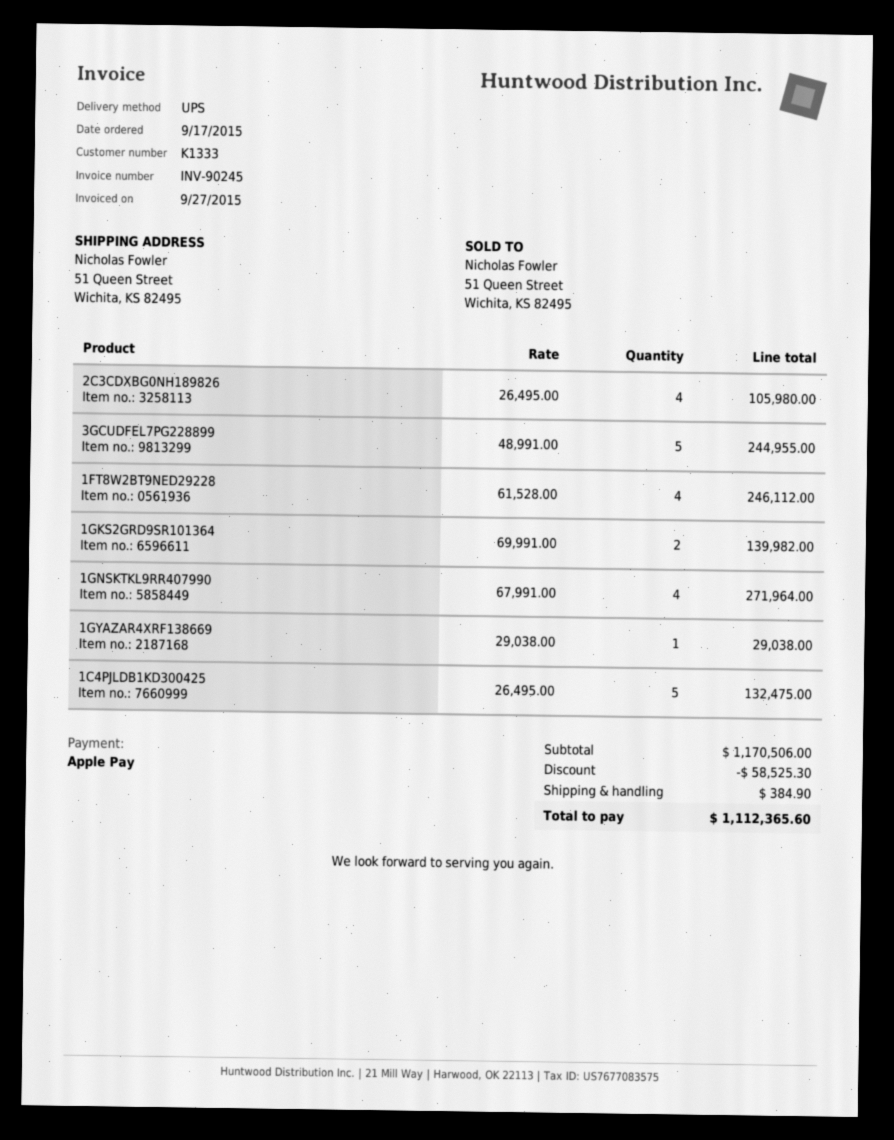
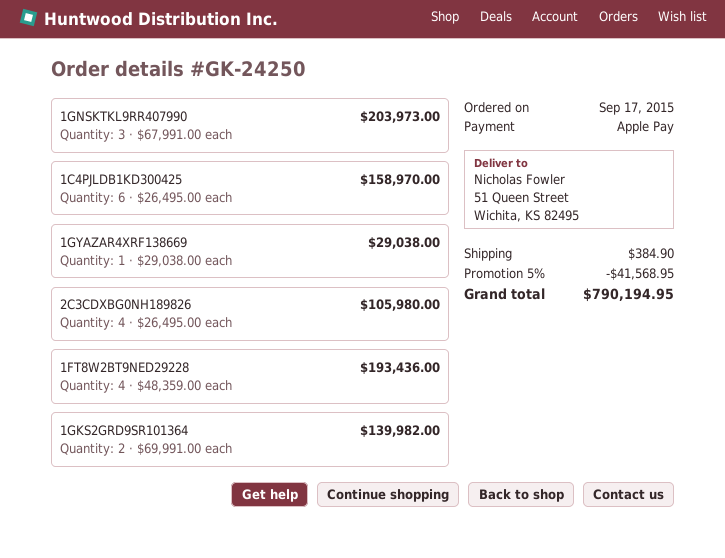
3GCUDFEL7PG228899: 5 x 48991.00 = 244955.00 -> none
1FT8W2BT9NED29228: 4 x 61528.00 = 246112.00 -> 4 x 48359.00 = 193436.00
1GNSKTKL9RR407990: 4 x 67991.00 = 271964.00 -> 3 x 67991.00 = 203973.00
1C4PJLDB1KD300425: 5 x 26495.00 = 132475.00 -> 6 x 26495.00 = 158970.00
discount: 58525.30 -> 41568.95
total: 1112365.60 -> 790194.95

